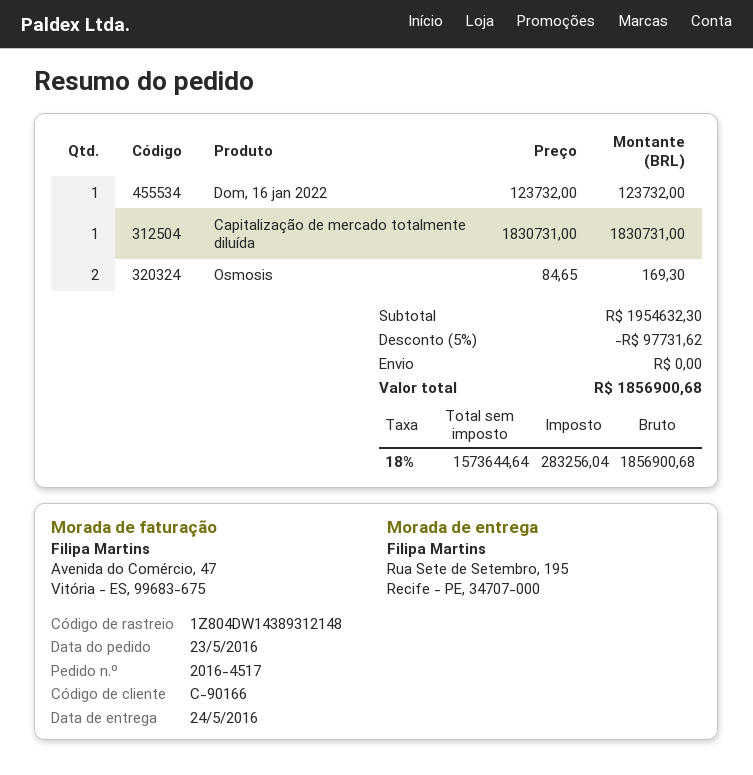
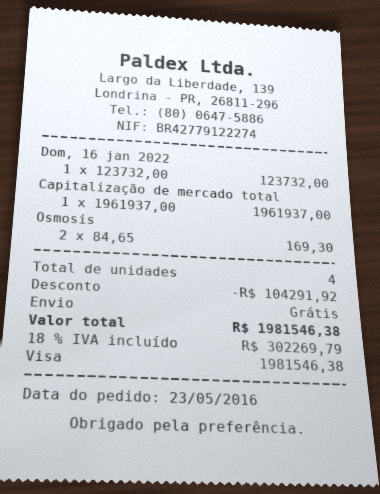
Capitalização de mercado totalmente diluída: 1 x 1830731.00 = 1830731.00 -> 1 x 1961937.00 = 1961937.00
discount: 97731.62 -> 104291.92
tax: 18% = 283256.04 -> 18% = 302269.79
total: 1856900.68 -> 1981546.38

